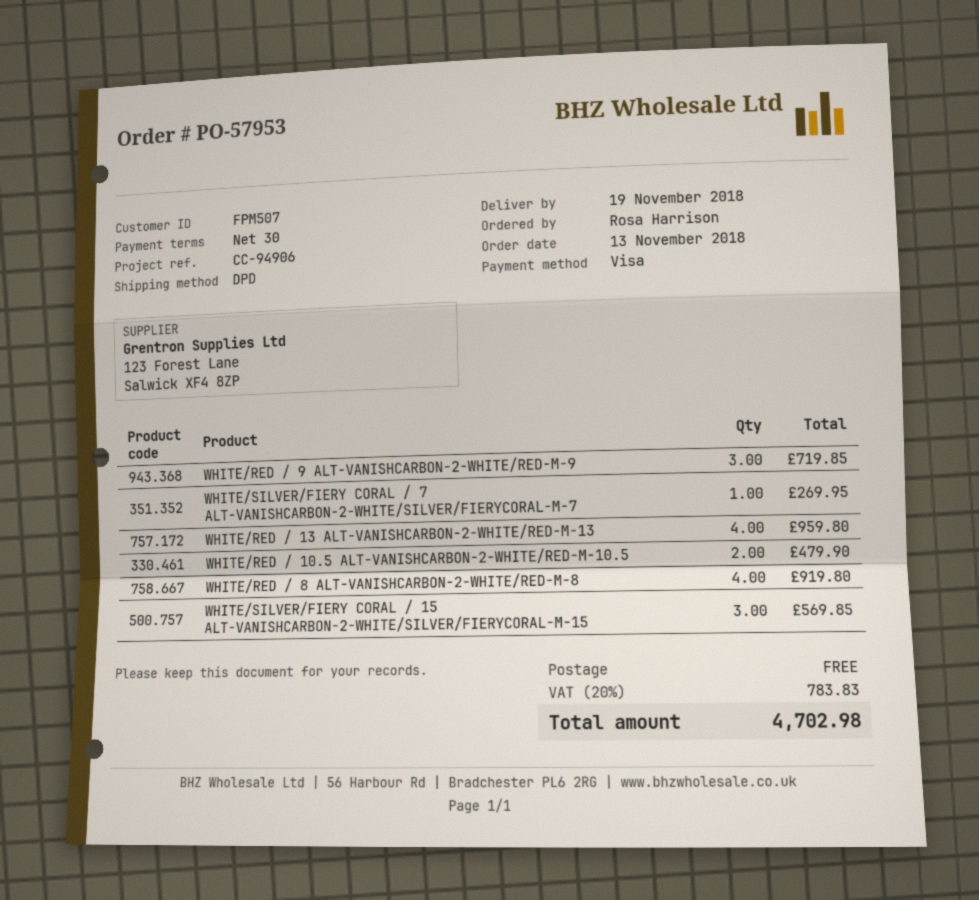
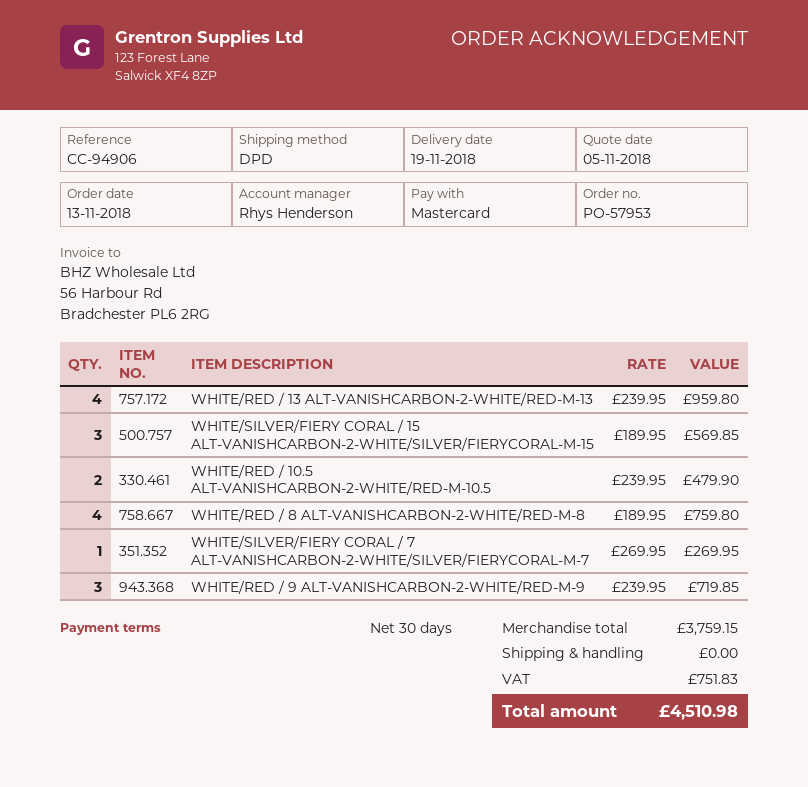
payment method: Visa -> Mastercard
WHITE/RED / 8 ALT-VANISHCARBON-2-WHITE/RED-M-8: 4 for 919.80 -> 4 for 759.80
tax: 783.83 -> 751.83
total: 4702.98 -> 4510.98

